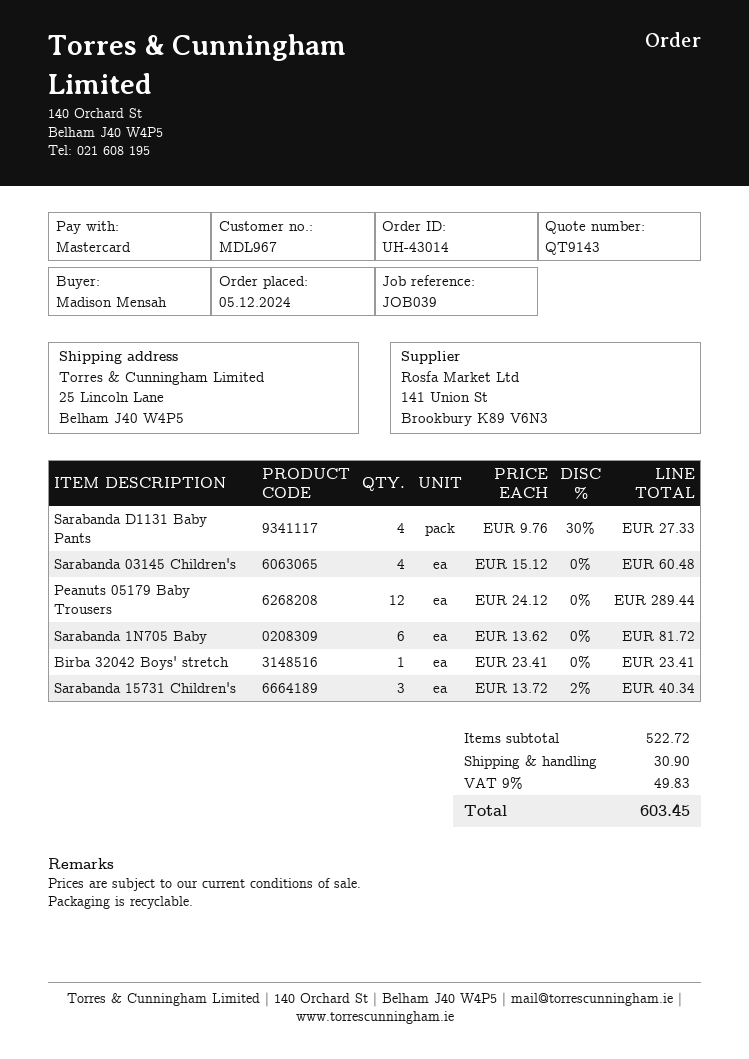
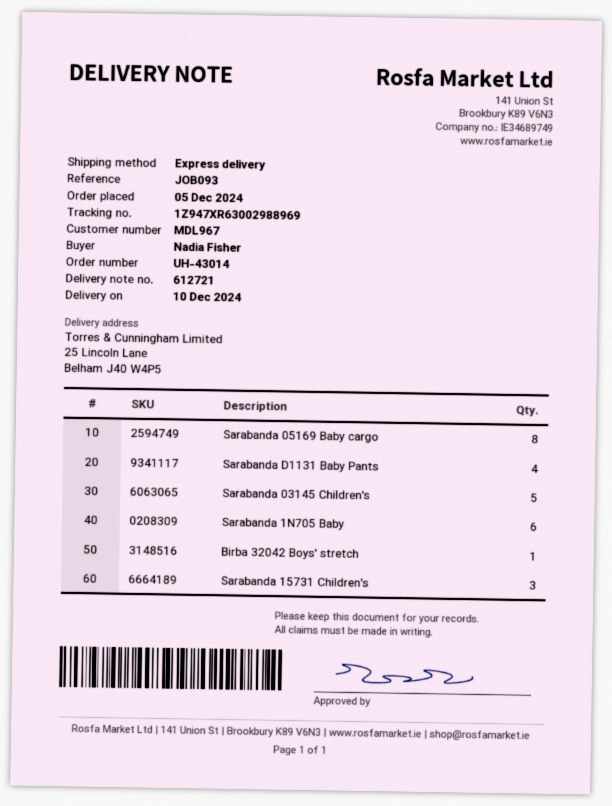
reference: JOB039 -> JOB093
ordered by: Madison Mensah -> Nadia Fisher
Sarabanda 03145 Children's: 4 -> 5
Peanuts 05179 Baby Trousers: 12 -> none
Sarabanda 05169 Baby cargo: none -> 8

